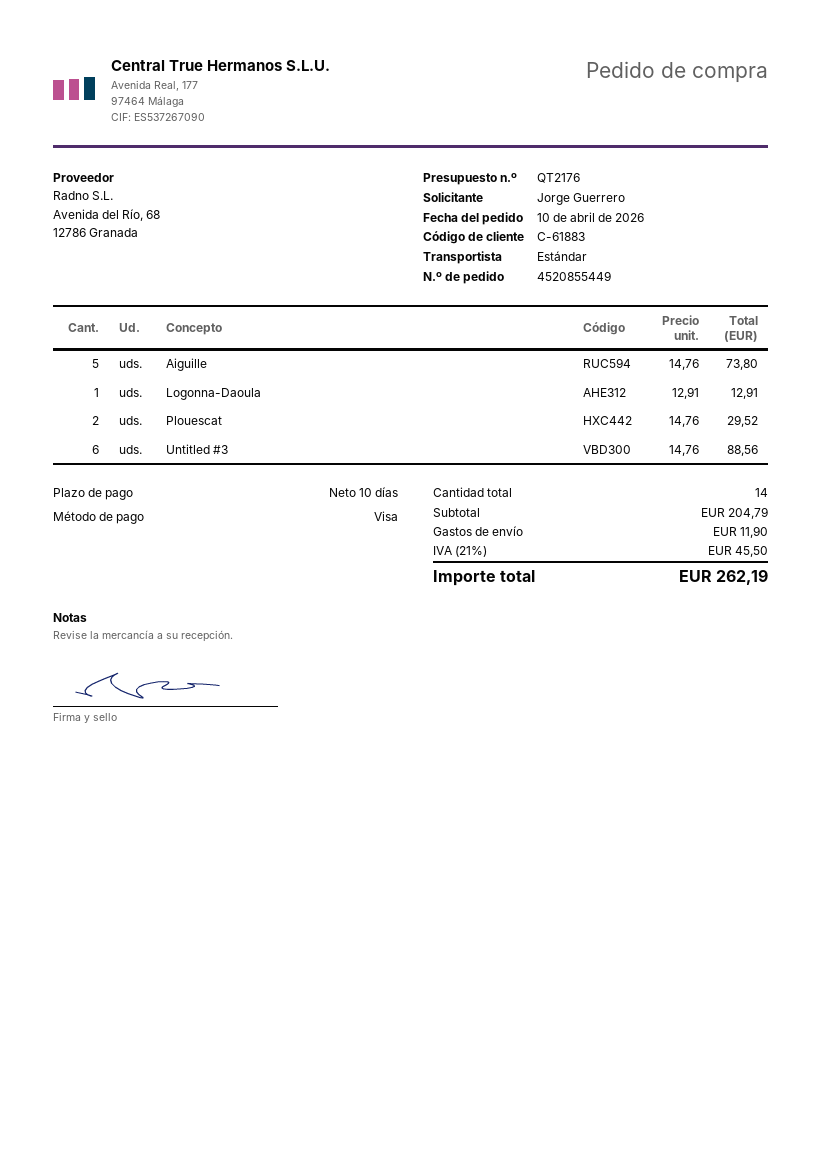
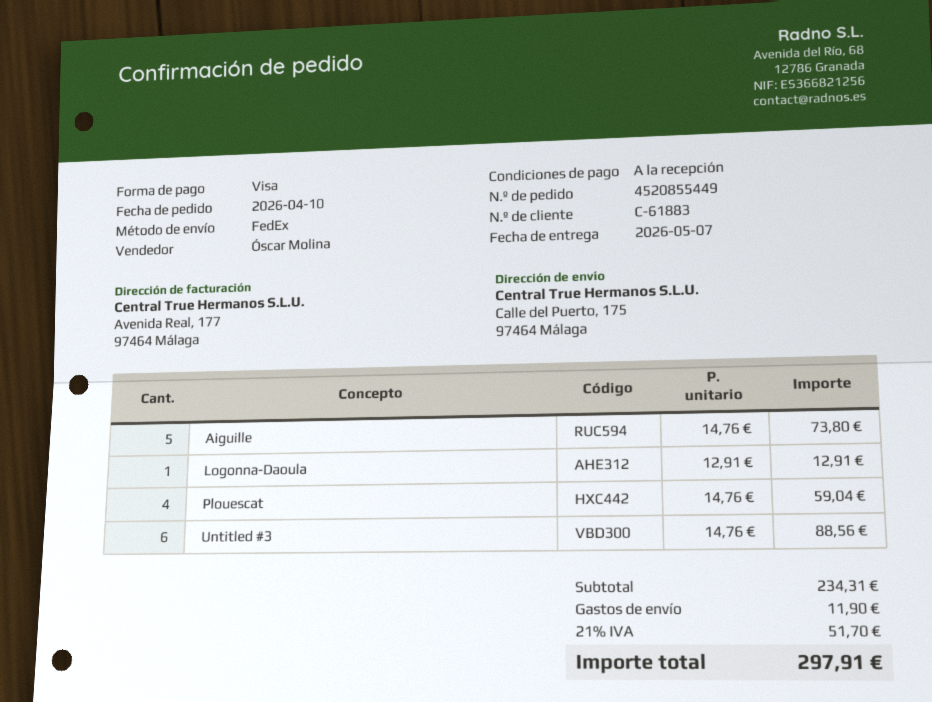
payment terms: 10 days -> on receipt
shipping method: standard -> FedEx
Plouescat: 2 x 14.76 = 29.52 -> 4 x 14.76 = 59.04
subtotal: 204.79 -> 234.31
tax: 21% = 45.50 -> 21% = 51.70
total: 262.19 -> 297.91

